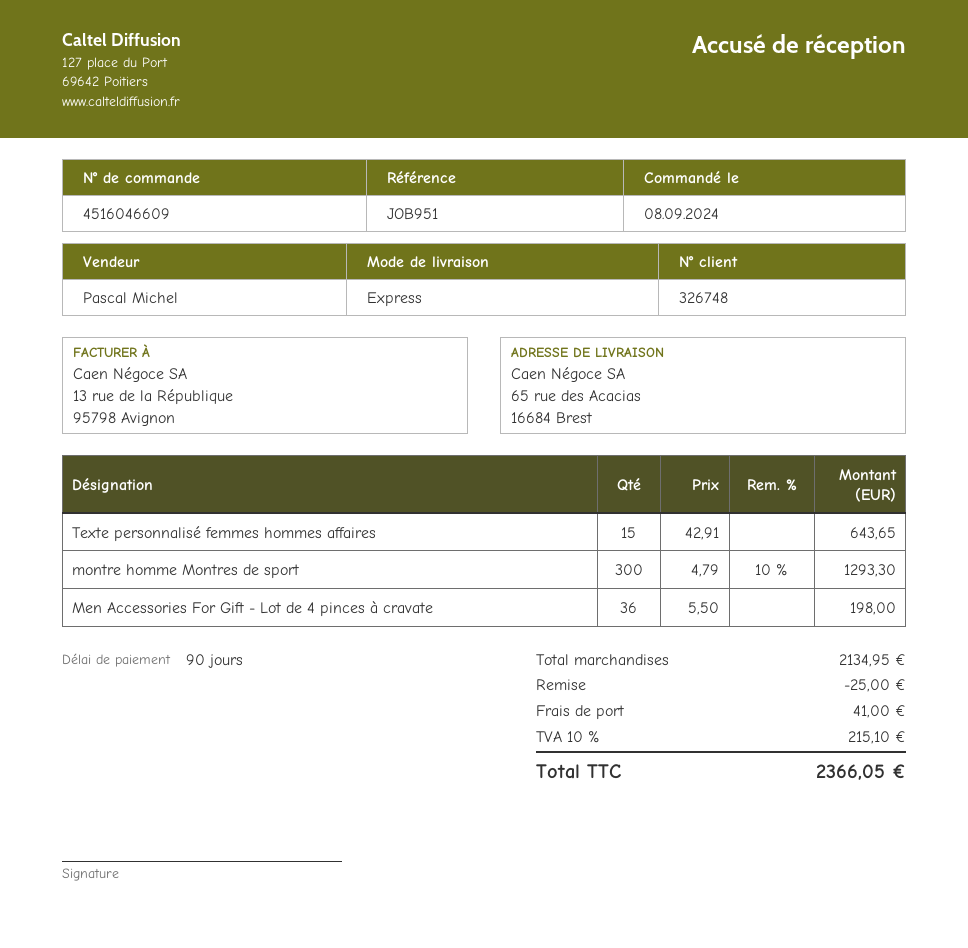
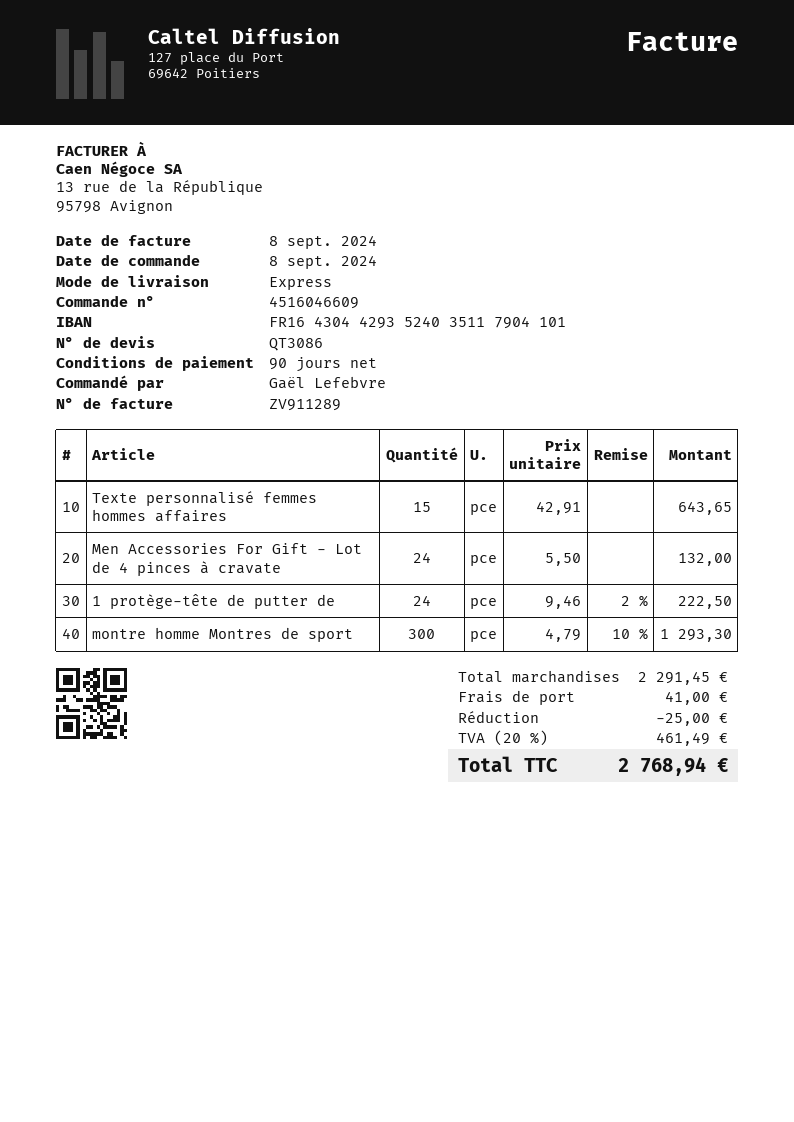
Men Accessories For Gift - Lot de 4 pinces à cravate: 36 x 5.50 = 198.00 -> 24 x 5.50 = 132.00
1 protège-tête de putter de: none -> 24 x 9.46 - 2% = 222.50
subtotal: 2134.95 -> 2291.45
tax: 10% = 215.10 -> 20% = 461.49
total: 2366.05 -> 2768.94

